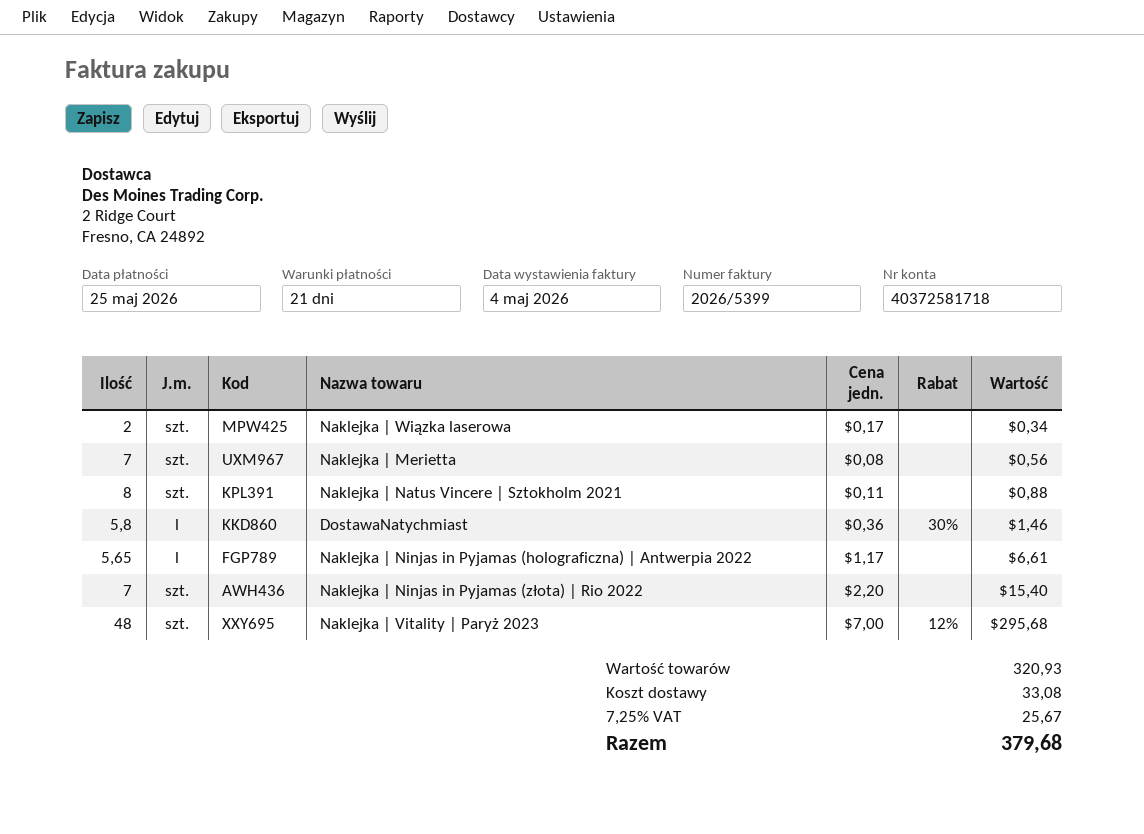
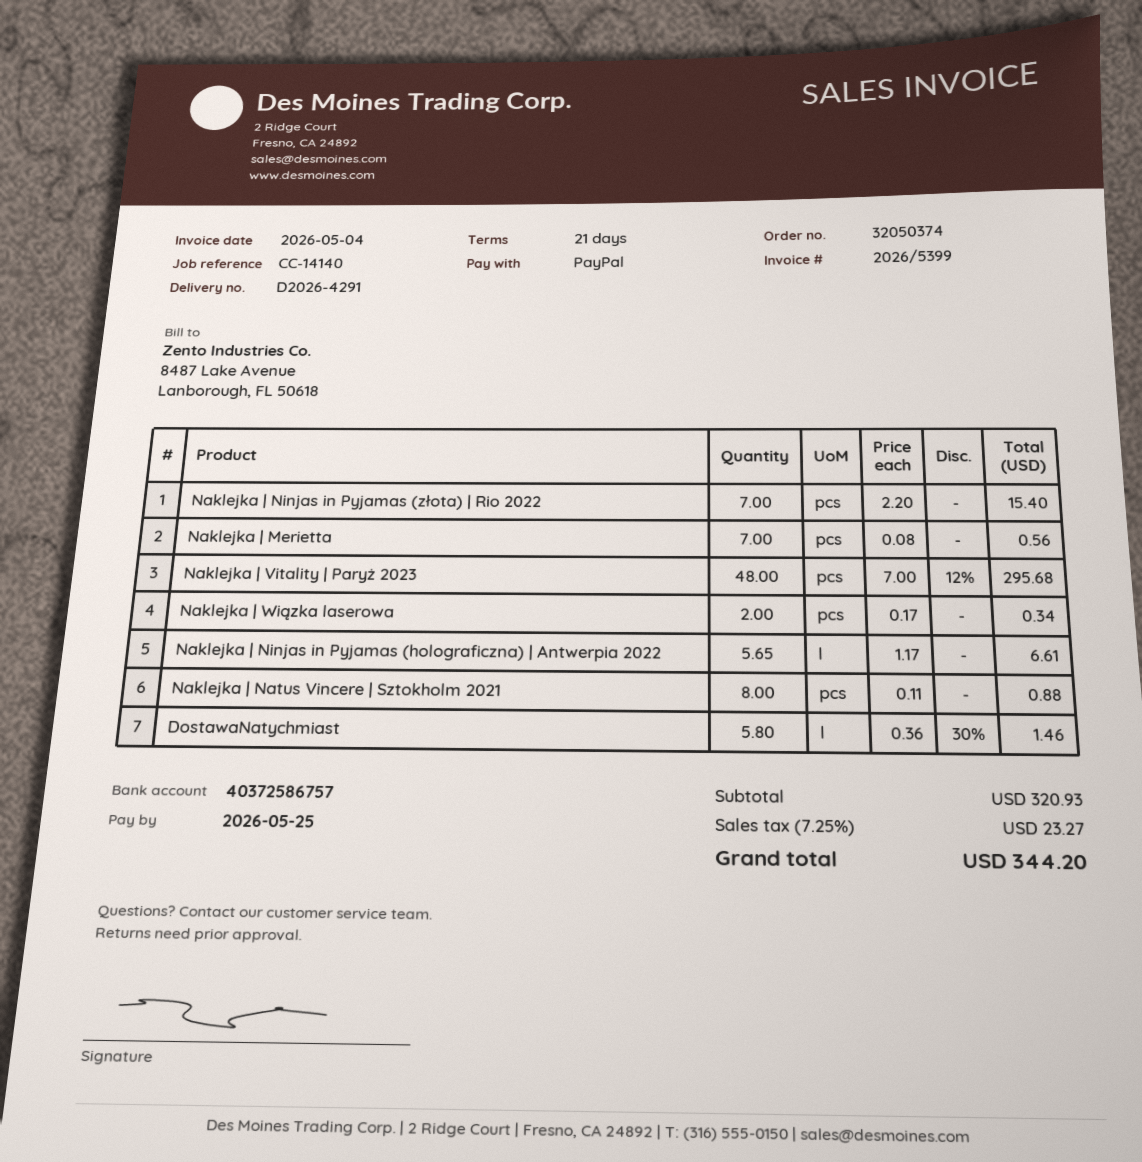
bank account: 40372581718 -> 40372586757
shipping: 33.08 -> none
tax: 7.25% = 25.67 -> 7.25% = 23.27
total: 379.68 -> 344.20

